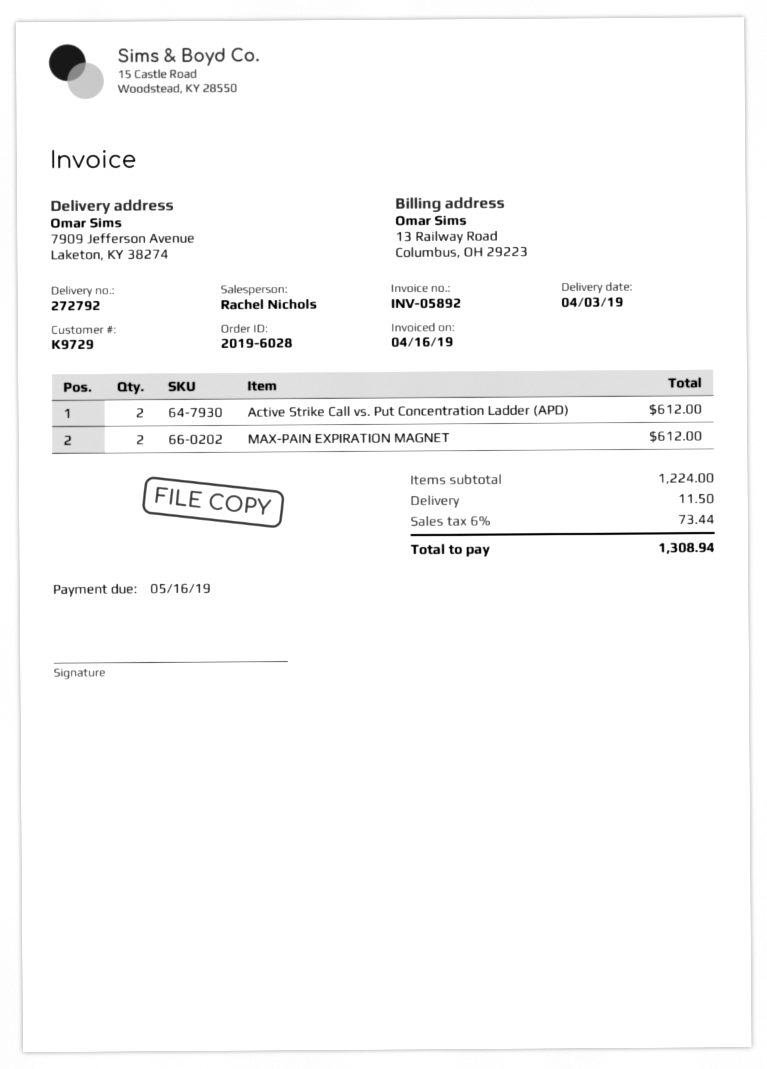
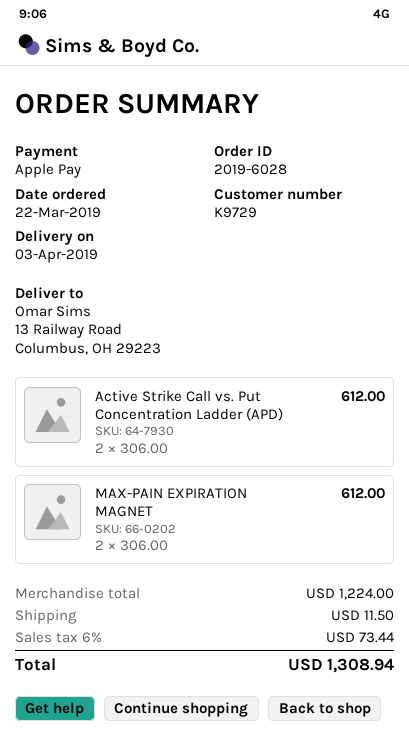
ship to: 7909 Jefferson Avenue, Laketon, KY 38274 -> 13 Railway Road, Columbus, OH 29223

